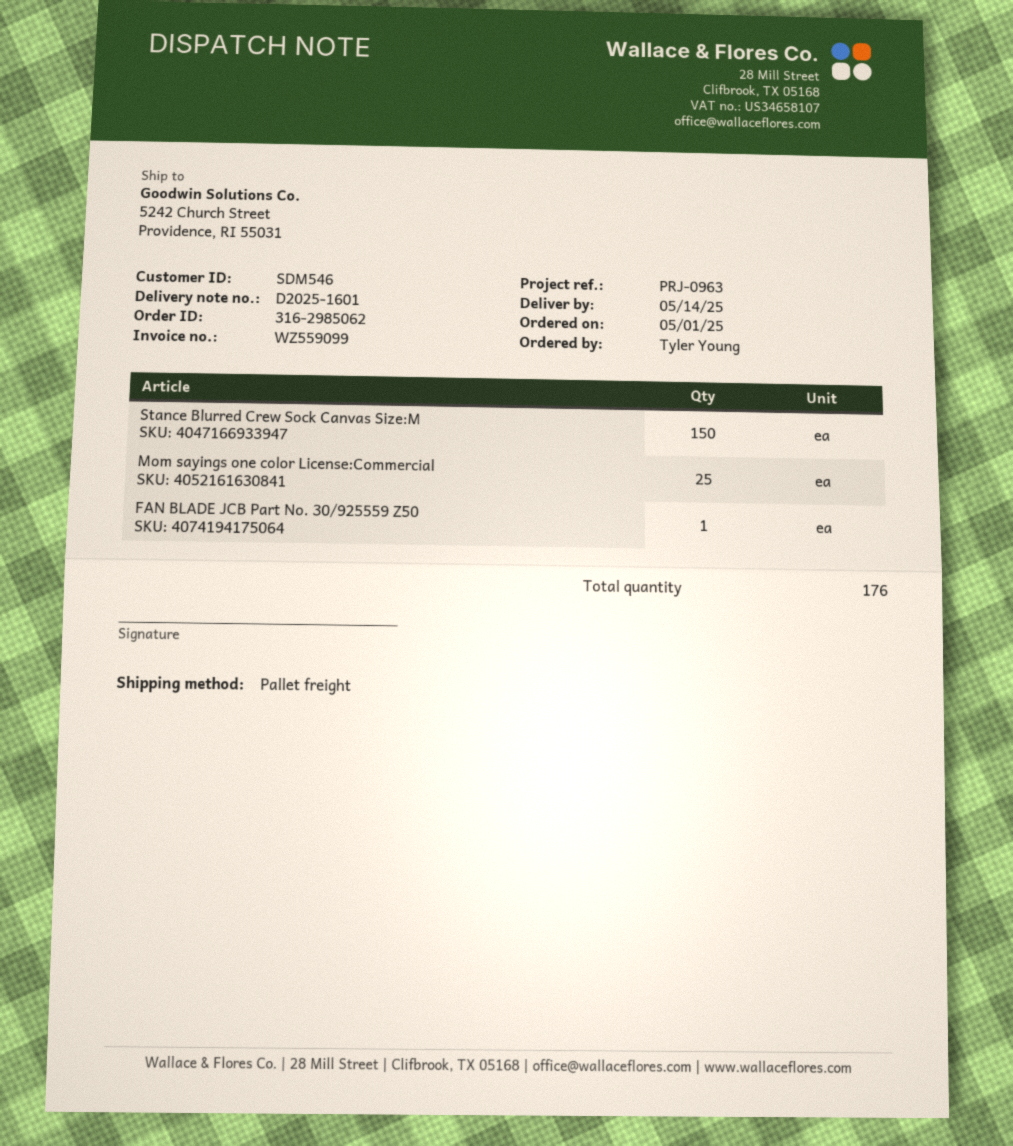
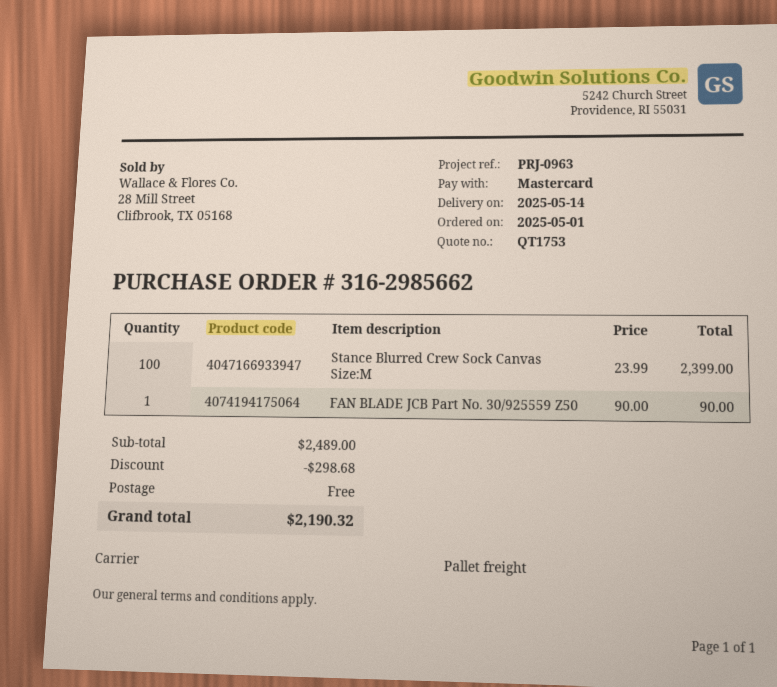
order number: 316-2985062 -> 316-2985662
Stance Blurred Crew Sock Canvas Size:M: 150 -> 100
Mom sayings one color License:Commercial: 25 -> none

